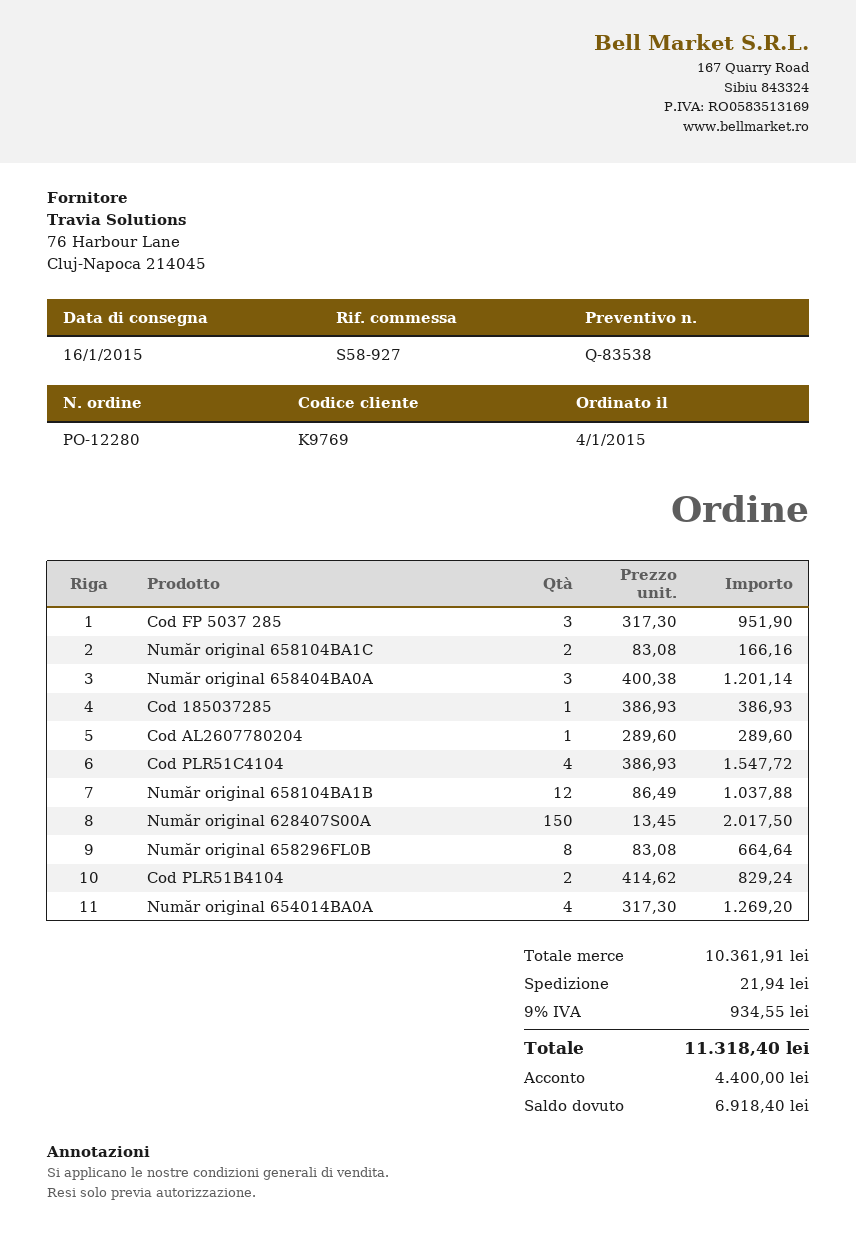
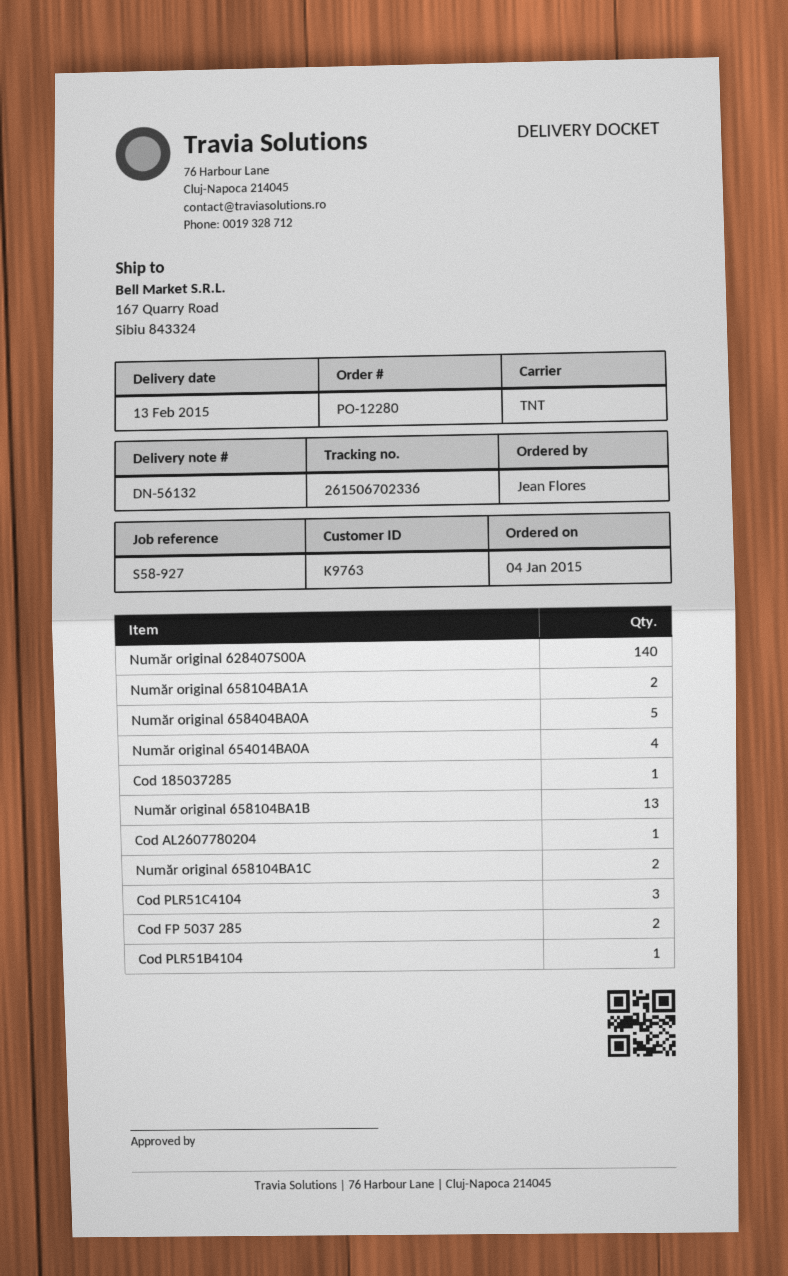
delivery date: 2015-01-16 -> 2015-02-13
customer number: K9769 -> K9763
Cod FP 5037 285: 3 -> 2
Număr original 658404BA0A: 3 -> 5
Cod PLR51C4104: 4 -> 3
Număr original 658104BA1B: 12 -> 13
Număr original 628407S00A: 150 -> 140
Număr original 658296FL0B: 8 -> none
Cod PLR51B4104: 2 -> 1
Număr original 658104BA1A: none -> 2

